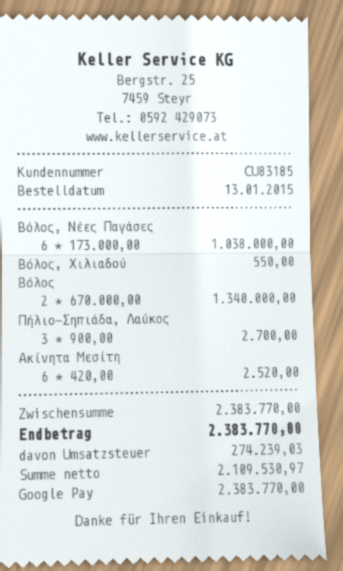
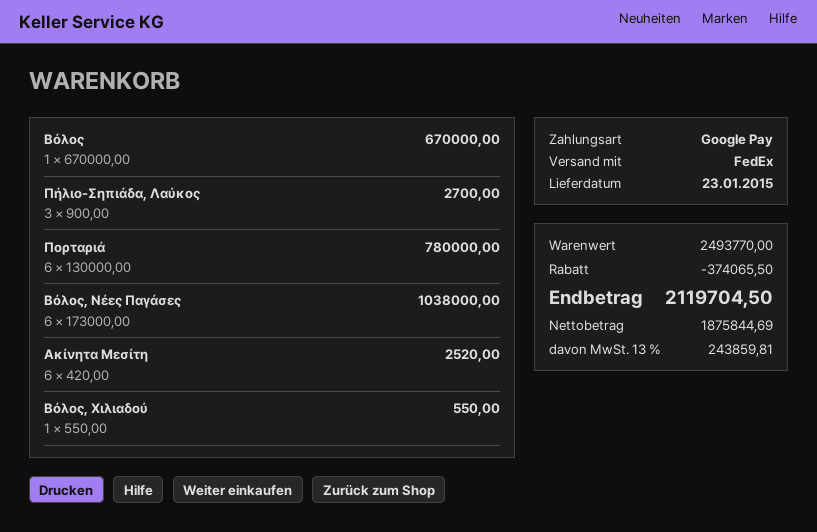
Βόλος: 2 x 670000.00 = 1340000.00 -> 1 x 670000.00 = 670000.00
Πορταριά: none -> 6 x 130000.00 = 780000.00
subtotal: 2383770.00 -> 2493770.00
discount: none -> 374065.50
net: 2109530.97 -> 1875844.69
tax: 274239.03 -> 243859.81
total: 2383770.00 -> 2119704.50

